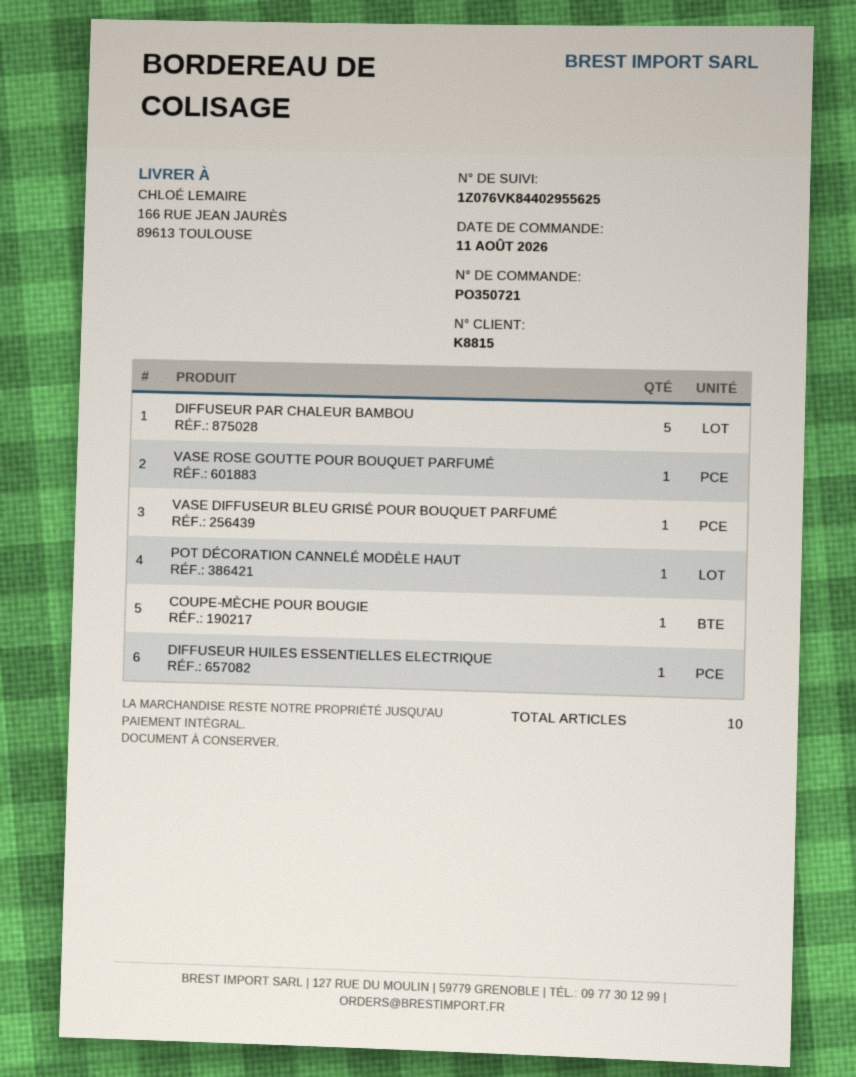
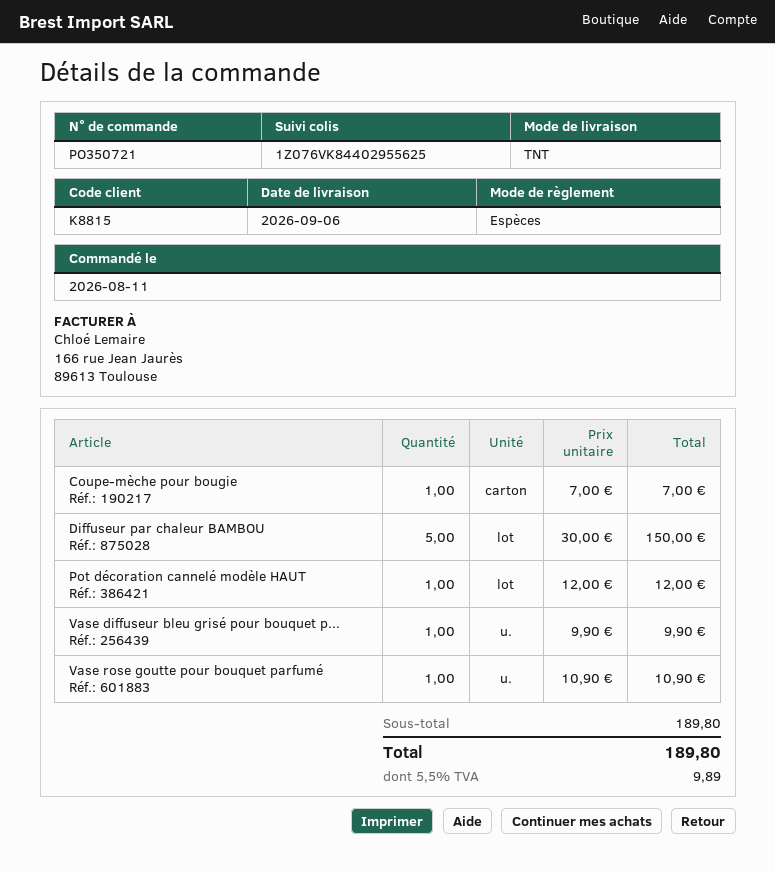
DIFFUSEUR HUILES ESSENTIELLES ELECTRIQUE: 1 -> none

